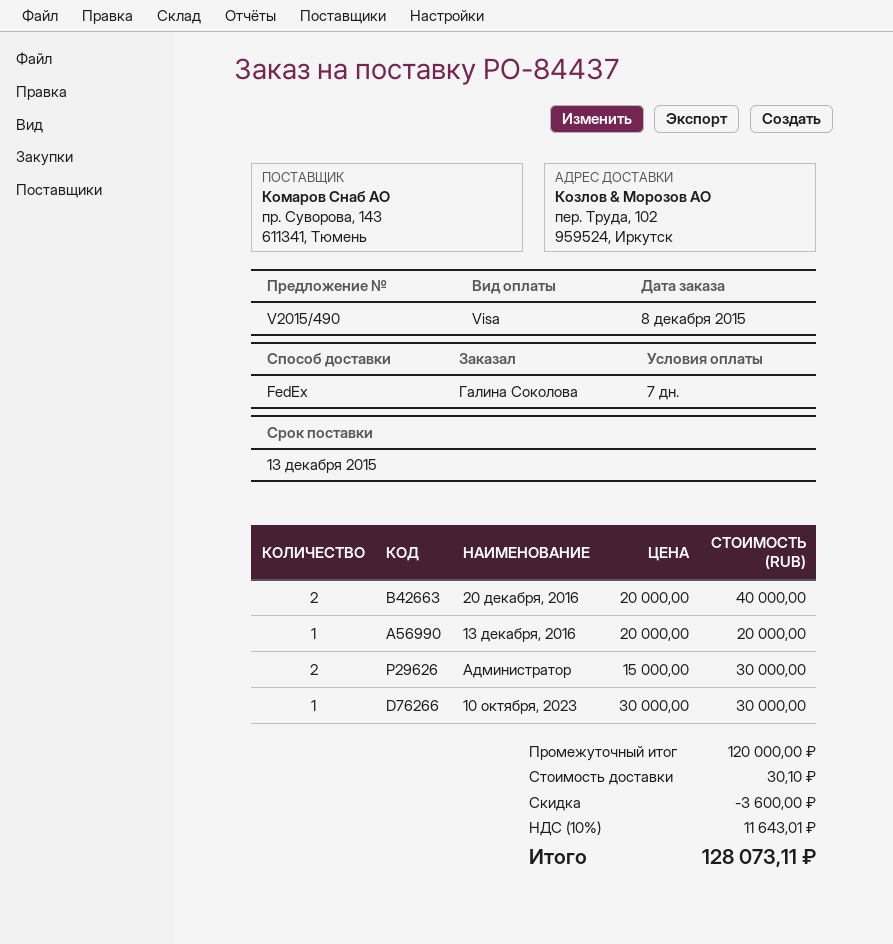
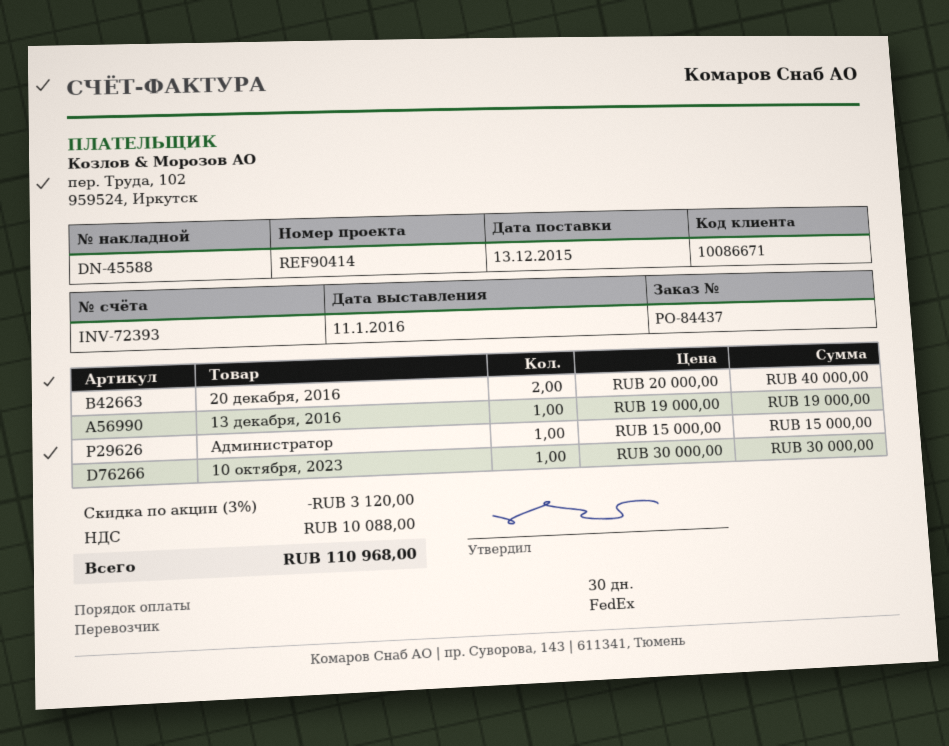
payment terms: 7 days -> 30 days
13 декабря, 2016: 1 x 20000.00 = 20000.00 -> 1 x 19000.00 = 19000.00
Администратор: 2 x 15000.00 = 30000.00 -> 1 x 15000.00 = 15000.00
discount: 3600.00 -> 3120.00
shipping: 30.10 -> none
tax: 11643.01 -> 10088.00
total: 128073.11 -> 110968.00

